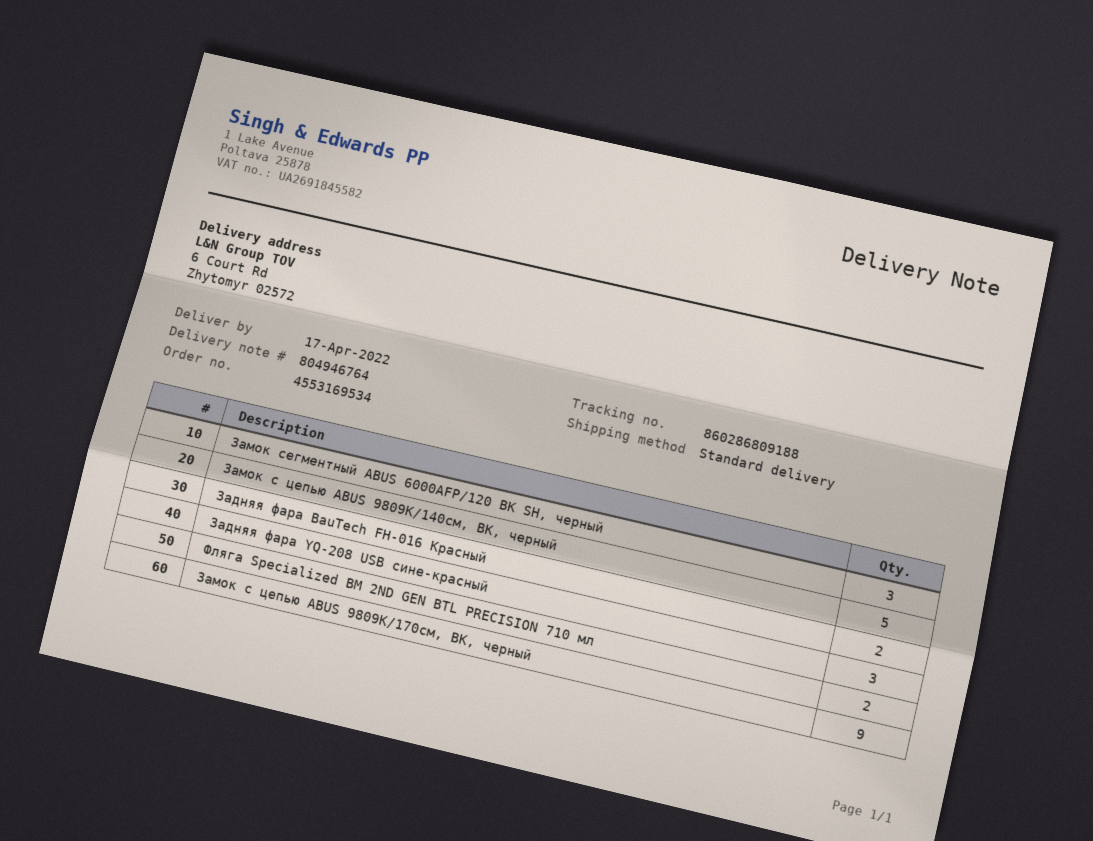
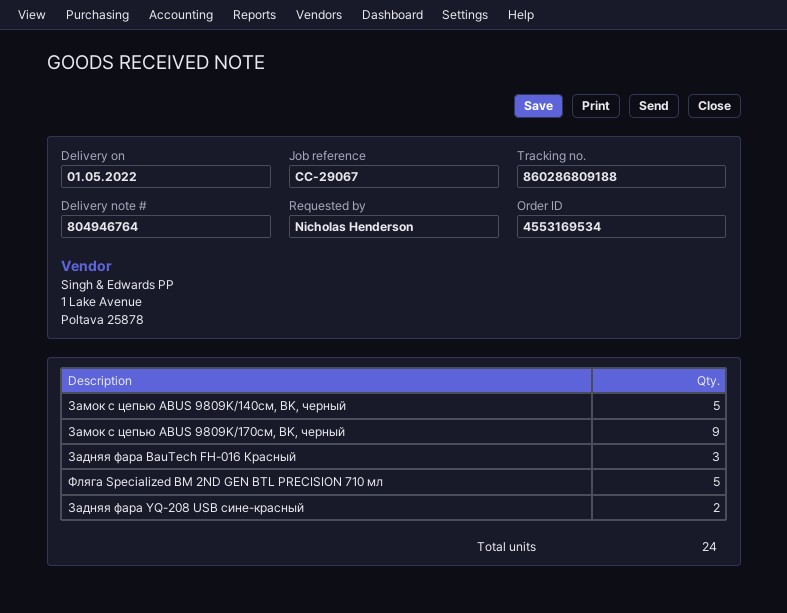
delivery date: 2022-04-17 -> 2022-05-01
Замок сегментный ABUS 6000AFP/120 BK SH, черный: 3 -> none
Задняя фара BauTech FH-016 Красный: 2 -> 3
Задняя фара YQ-208 USB сине-красный: 3 -> 2
Фляга Specialized BM 2ND GEN BTL PRECISION 710 мл: 2 -> 5

